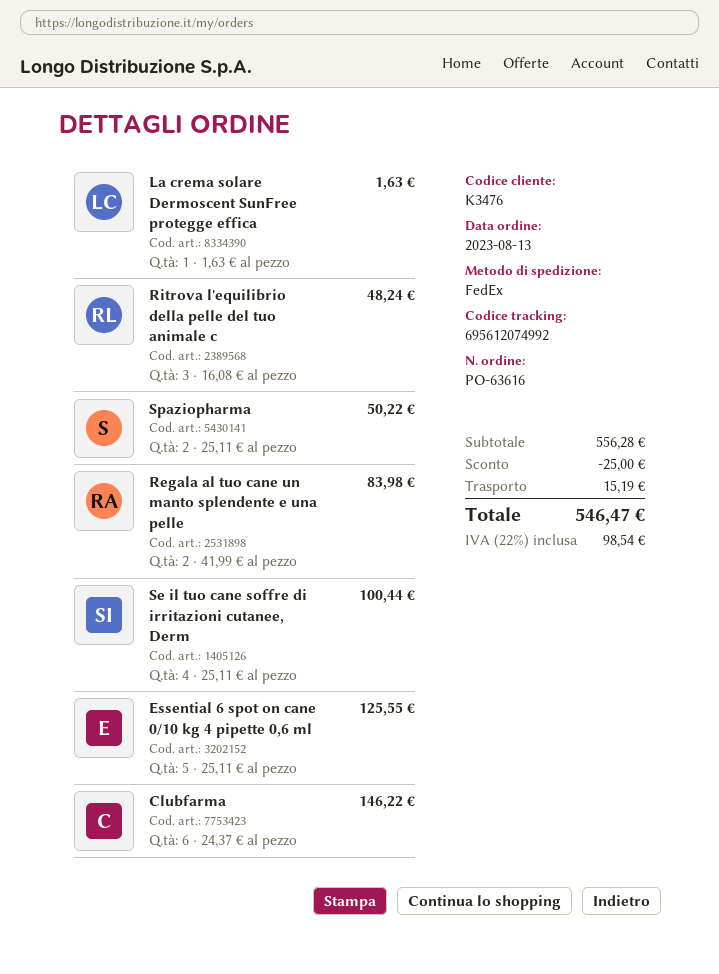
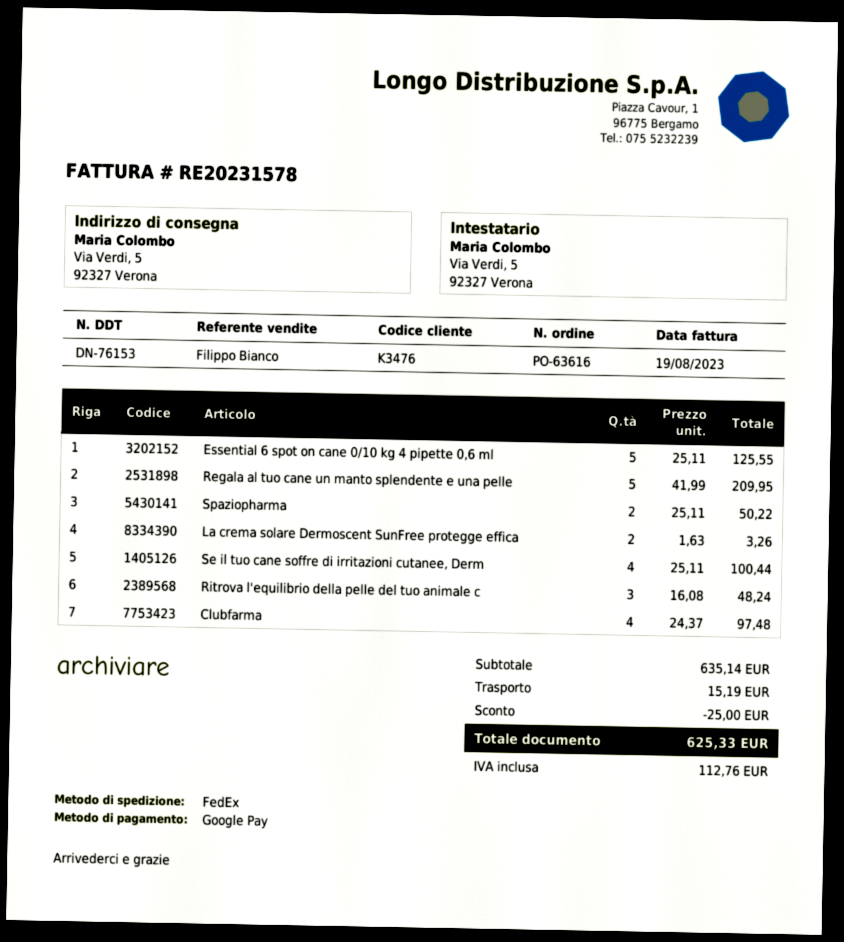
La crema solare Dermoscent SunFree protegge effica: 1 x 1.63 = 1.63 -> 2 x 1.63 = 3.26
Regala al tuo cane un manto splendente e una pelle: 2 x 41.99 = 83.98 -> 5 x 41.99 = 209.95
Clubfarma: 6 x 24.37 = 146.22 -> 4 x 24.37 = 97.48
subtotal: 556.28 -> 635.14
tax: 98.54 -> 112.76
total: 546.47 -> 625.33

